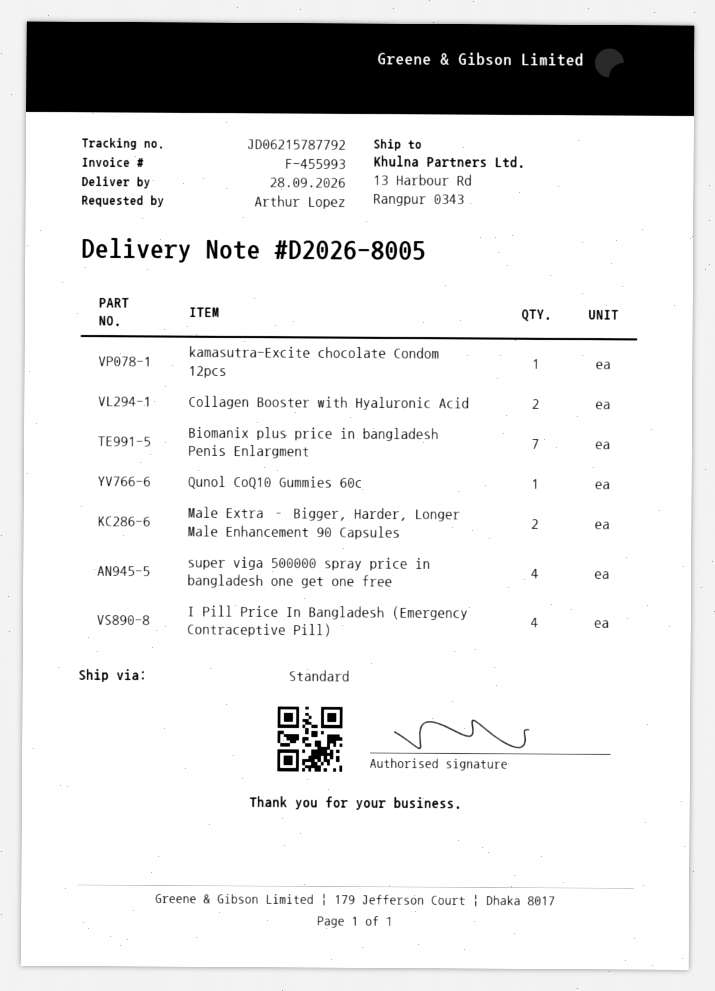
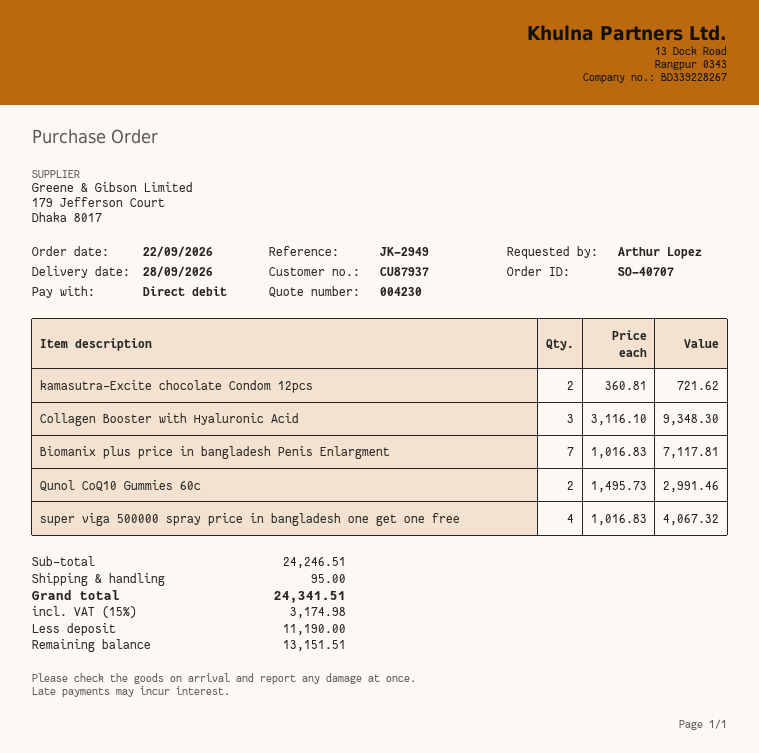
kamasutra-Excite chocolate Condom 12pcs: 1 -> 2
Collagen Booster with Hyaluronic Acid: 2 -> 3
Qunol CoQ10 Gummies 60c: 1 -> 2
Male Extra – Bigger, Harder, Longer Male Enhancement 90 Capsules: 2 -> none
I Pill Price In Bangladesh (Emergency Contraceptive Pill): 4 -> none

